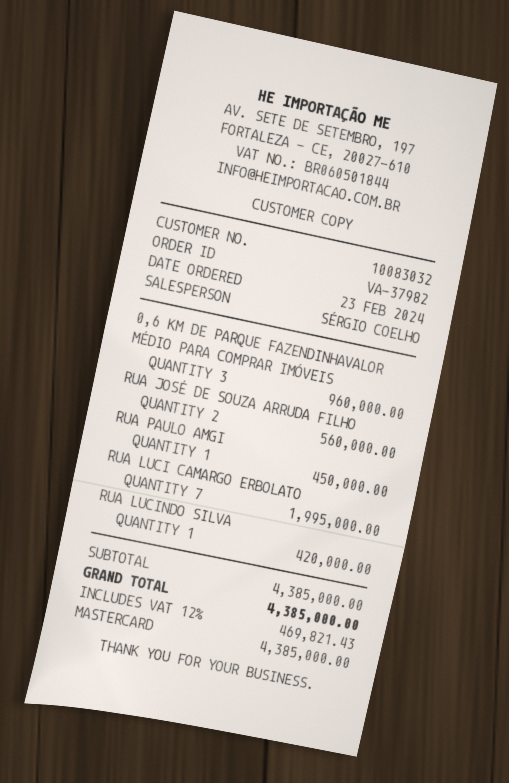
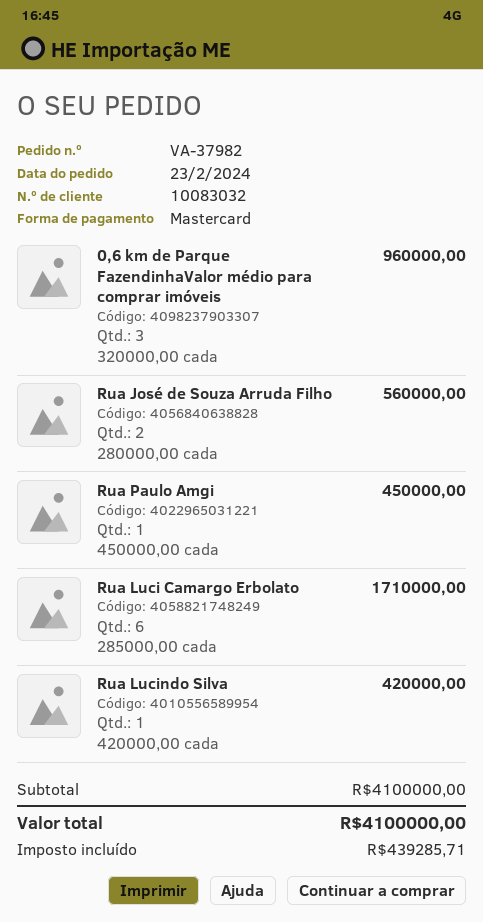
RUA LUCI CAMARGO ERBOLATO: 7 for 1995000.00 -> 6 for 1710000.00
subtotal: 4385000.00 -> 4100000.00
tax: 469821.43 -> 439285.71
total: 4385000.00 -> 4100000.00

